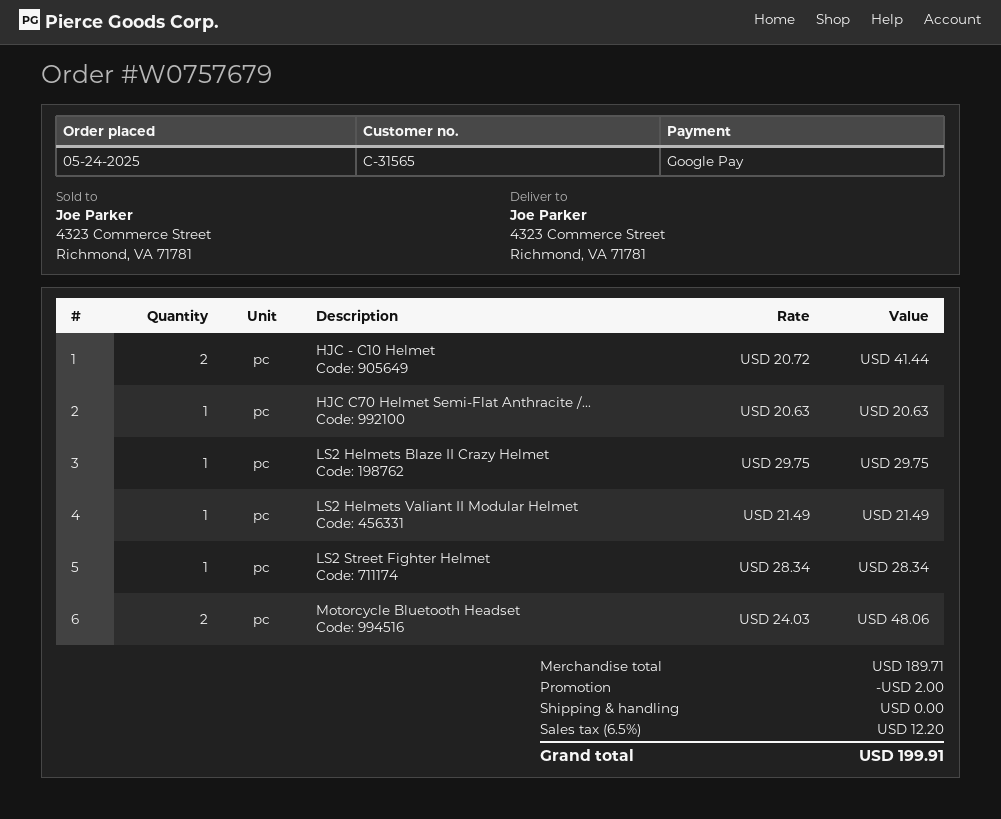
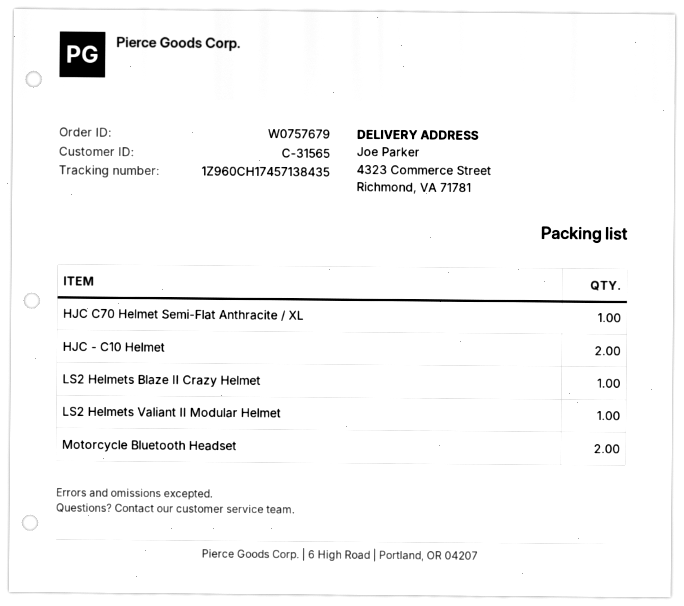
LS2 Street Fighter Helmet: 1 -> none

